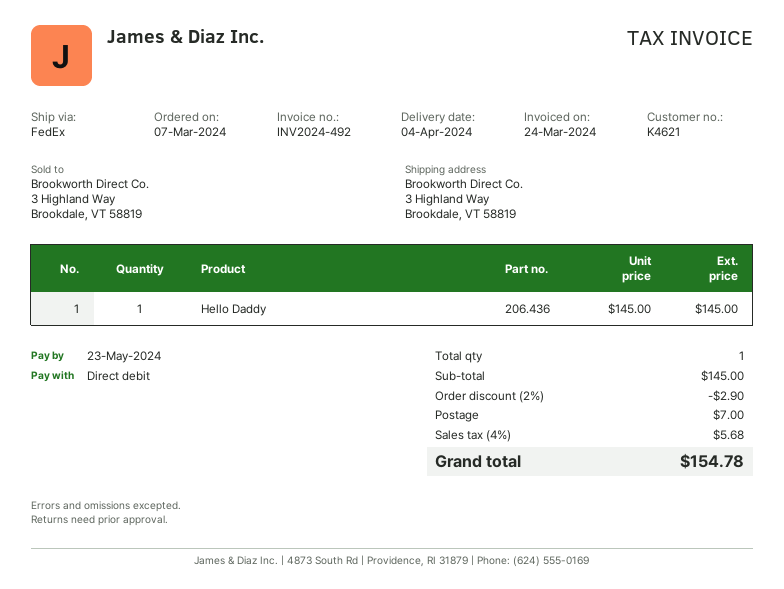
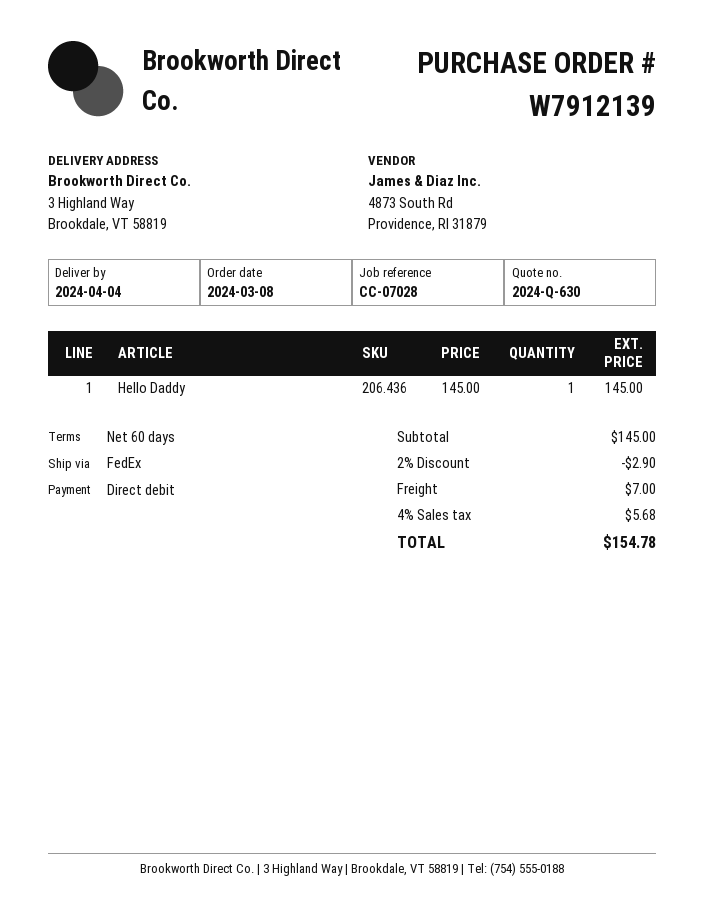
order date: 2024-03-07 -> 2024-03-08

